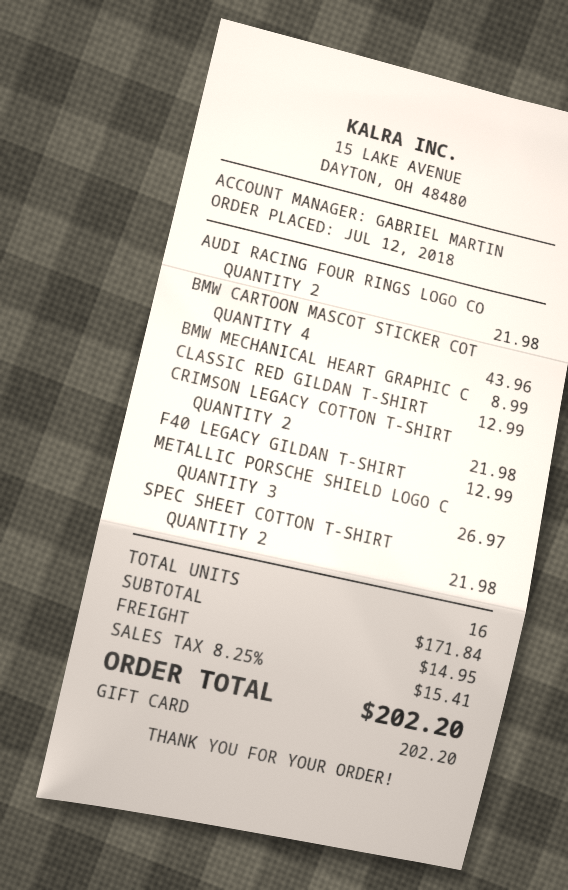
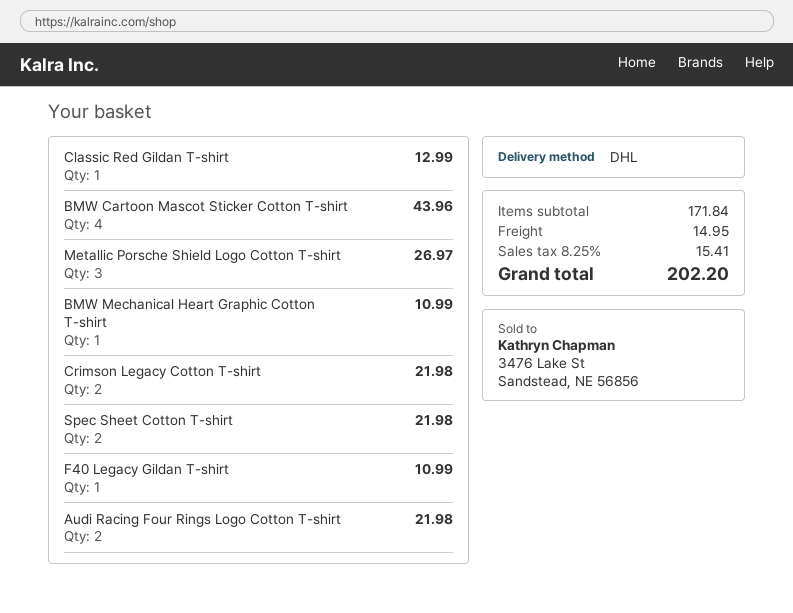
BMW MECHANICAL HEART GRAPHIC C: 1 for 8.99 -> 1 for 10.99
F40 LEGACY GILDAN T-SHIRT: 1 for 12.99 -> 1 for 10.99

